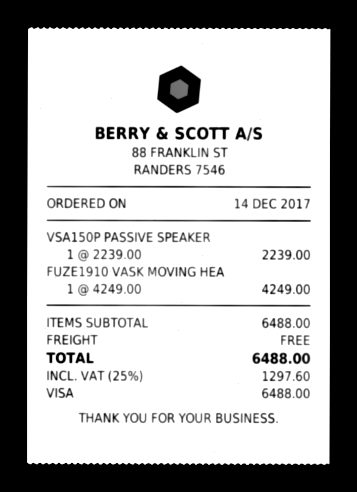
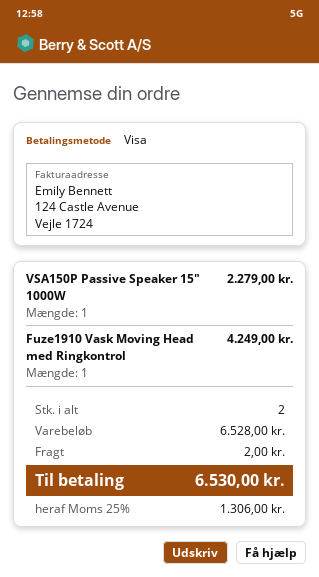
VSA150P PASSIVE SPEAKER: 1 for 2239.00 -> 1 for 2279.00
subtotal: 6488.00 -> 6528.00
shipping: 0.00 -> 2.00
tax: 25% = 1297.60 -> 25% = 1306.00
total: 6488.00 -> 6530.00

